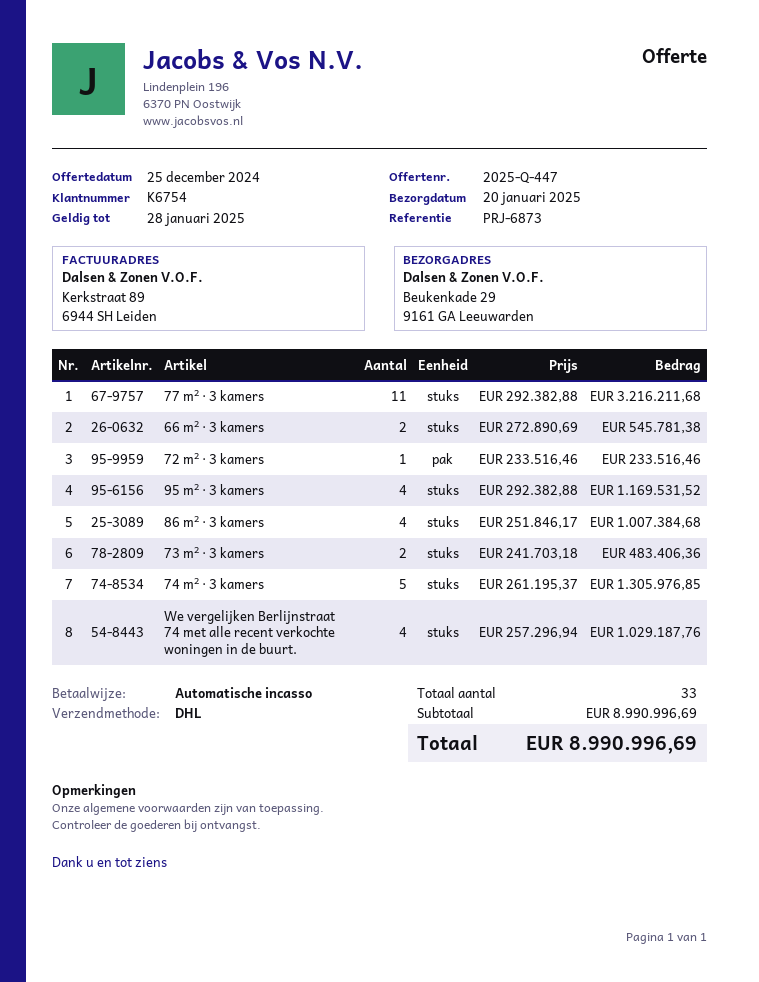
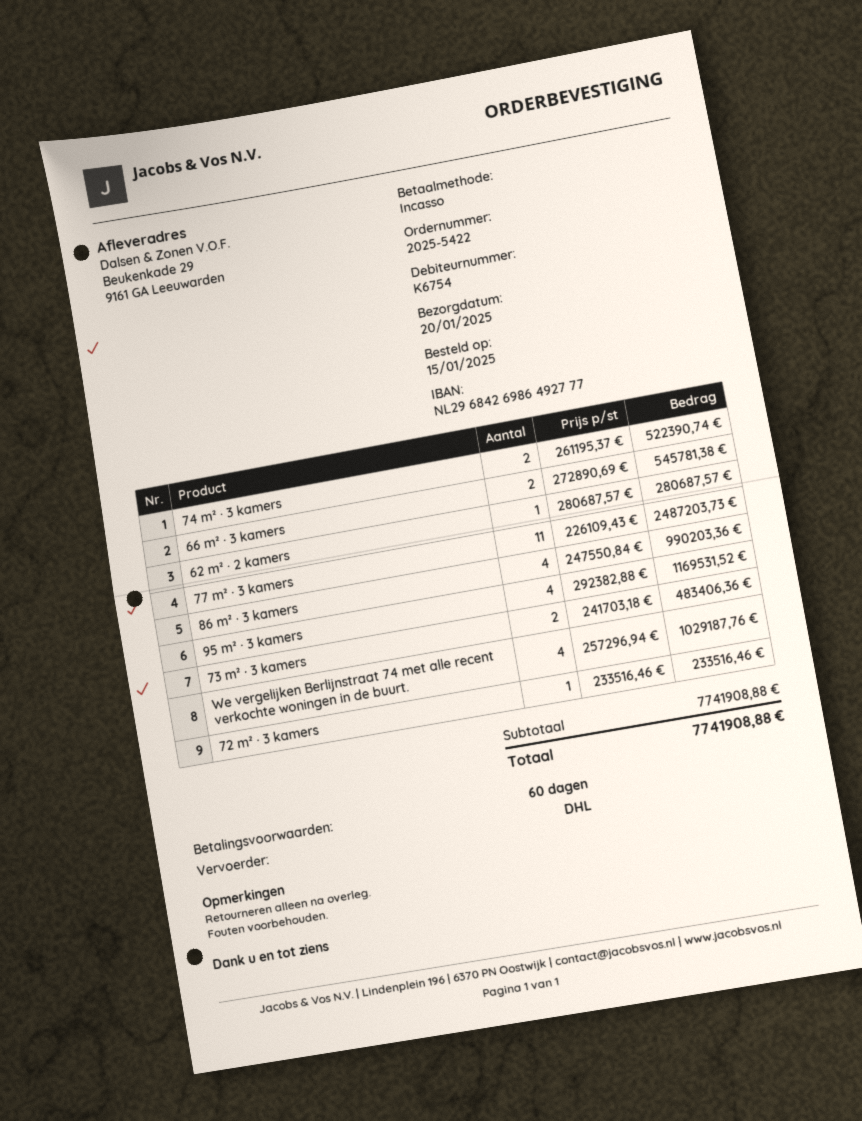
77 m² · 3 kamers: 11 x 292382.88 = 3216211.68 -> 11 x 226109.43 = 2487203.73
86 m² · 3 kamers: 4 x 251846.17 = 1007384.68 -> 4 x 247550.84 = 990203.36
74 m² · 3 kamers: 5 x 261195.37 = 1305976.85 -> 2 x 261195.37 = 522390.74
62 m² · 2 kamers: none -> 1 x 280687.57 = 280687.57
subtotal: 8990996.69 -> 7741908.88
total: 8990996.69 -> 7741908.88

